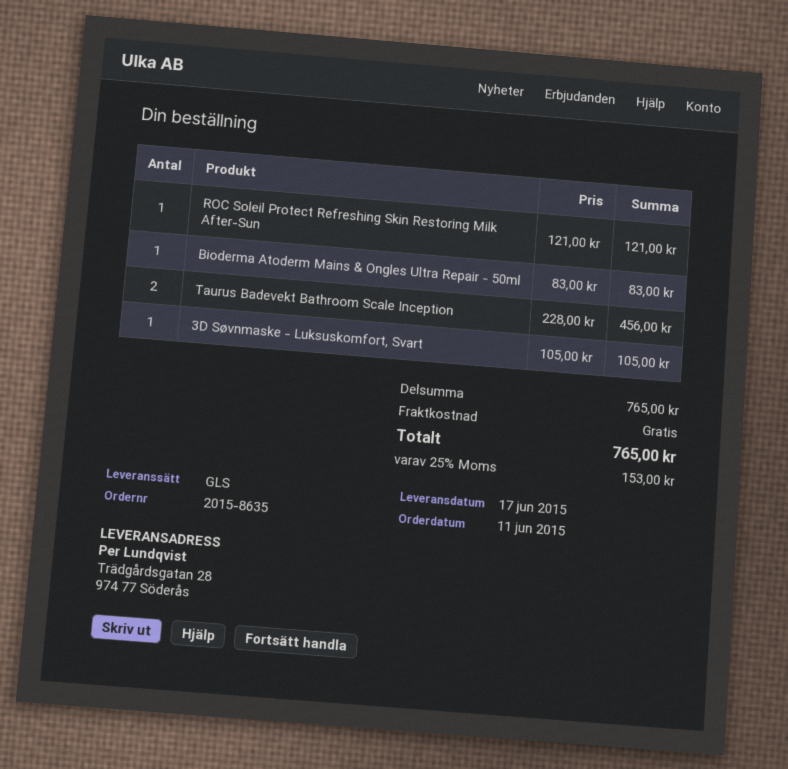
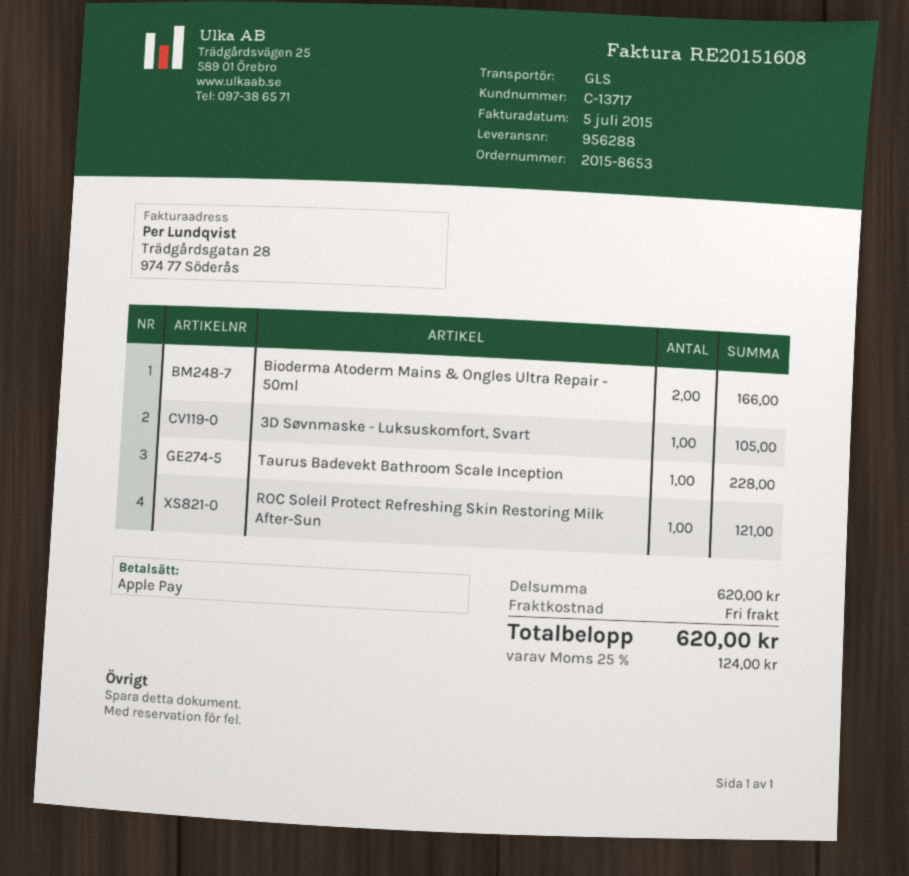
order number: 2015-8635 -> 2015-8653
Bioderma Atoderm Mains & Ongles Ultra Repair - 50ml: 1 for 83.00 -> 2 for 166.00
Taurus Badevekt Bathroom Scale Inception: 2 for 456.00 -> 1 for 228.00
subtotal: 765.00 -> 620.00
tax: 25% = 153.00 -> 25% = 124.00
total: 765.00 -> 620.00

